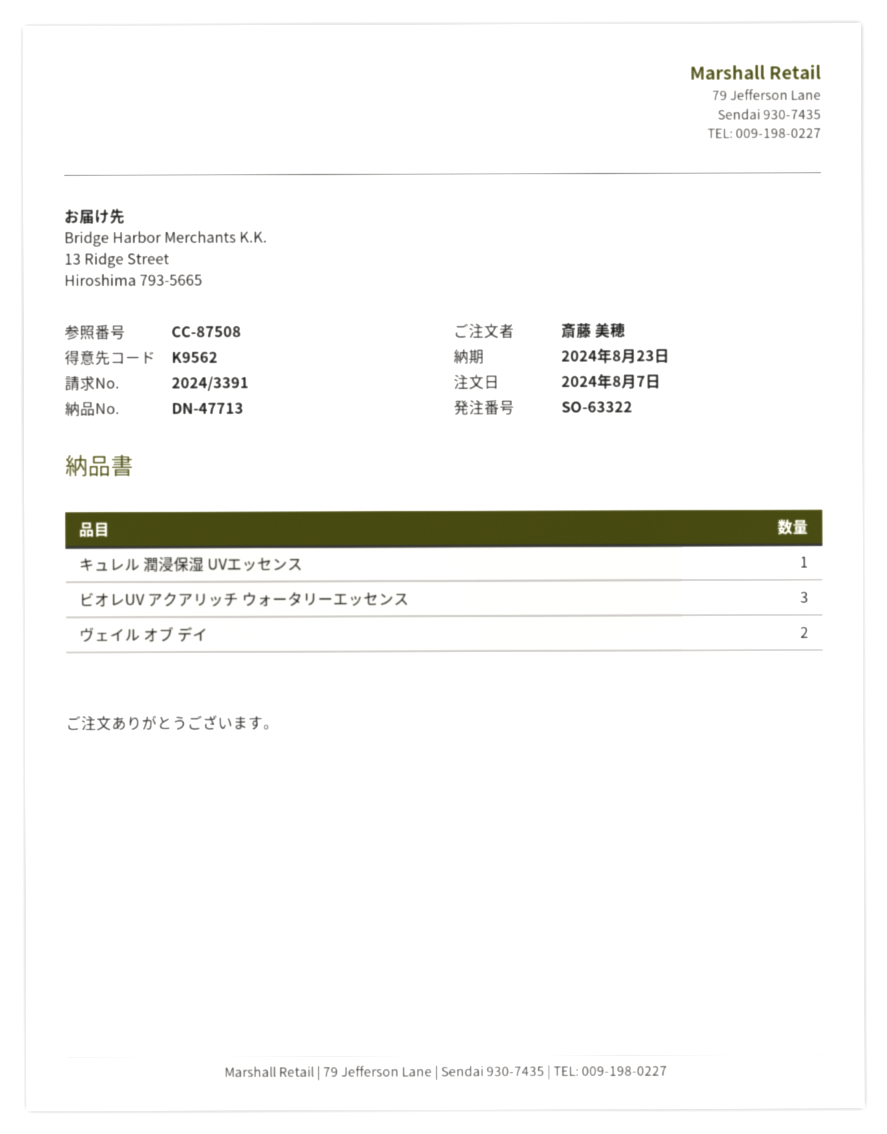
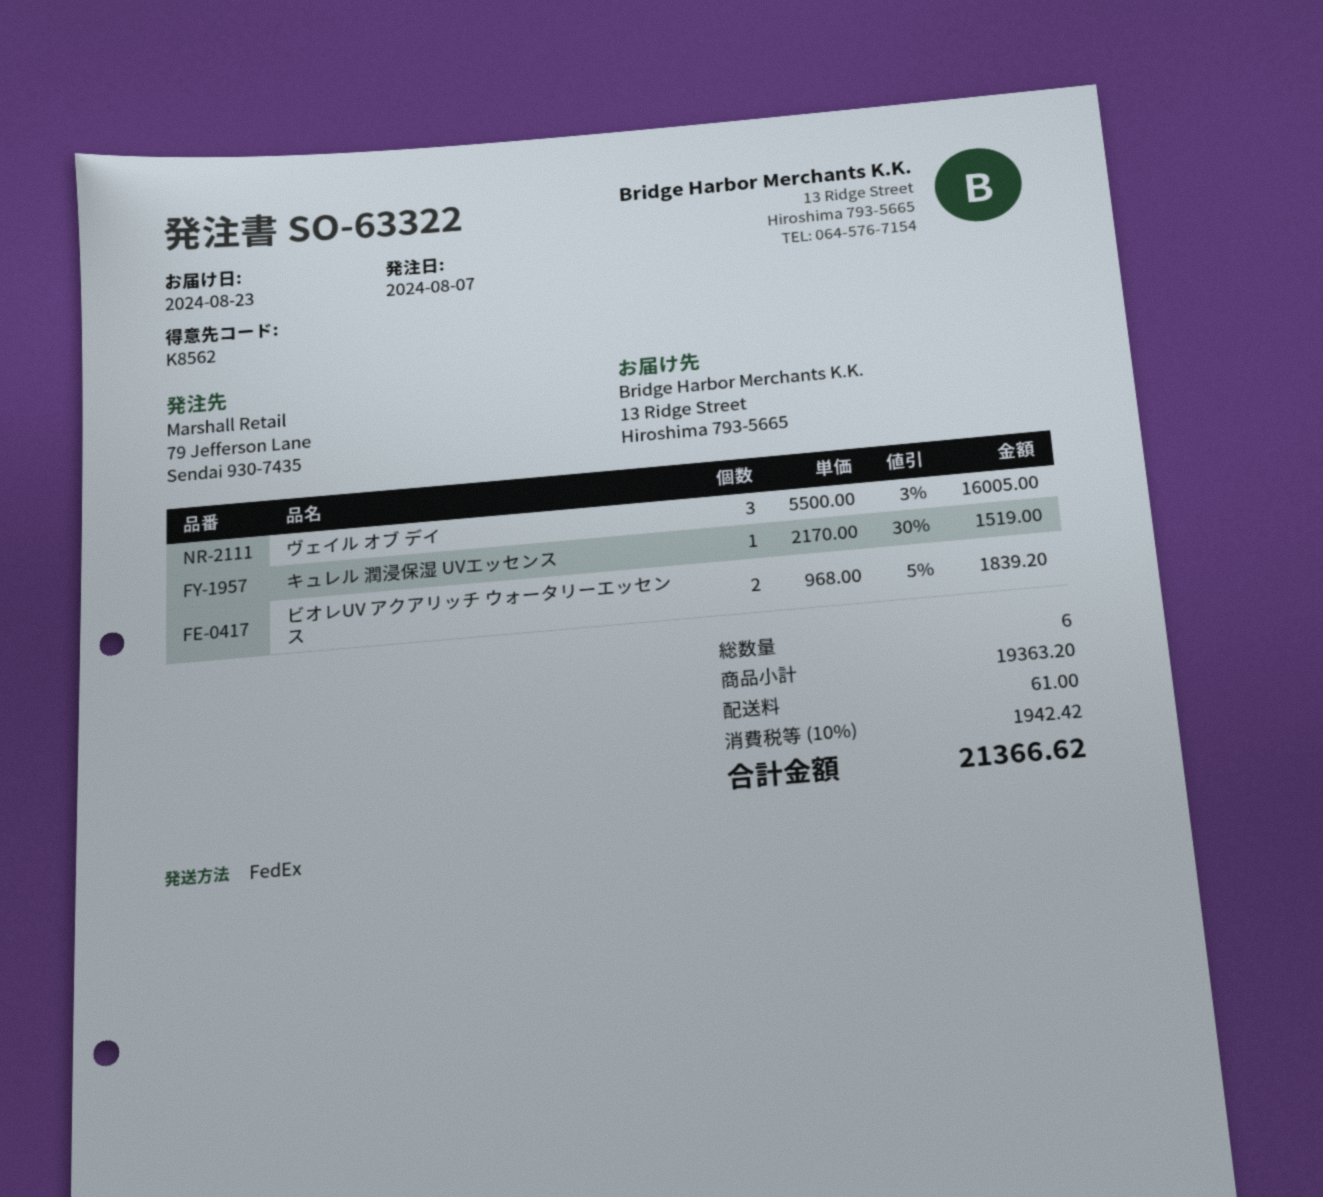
customer number: K9562 -> K8562
ビオレUV アクアリッチ ウォータリーエッセンス: 3 -> 2
ヴェイル オブ デイ: 2 -> 3

